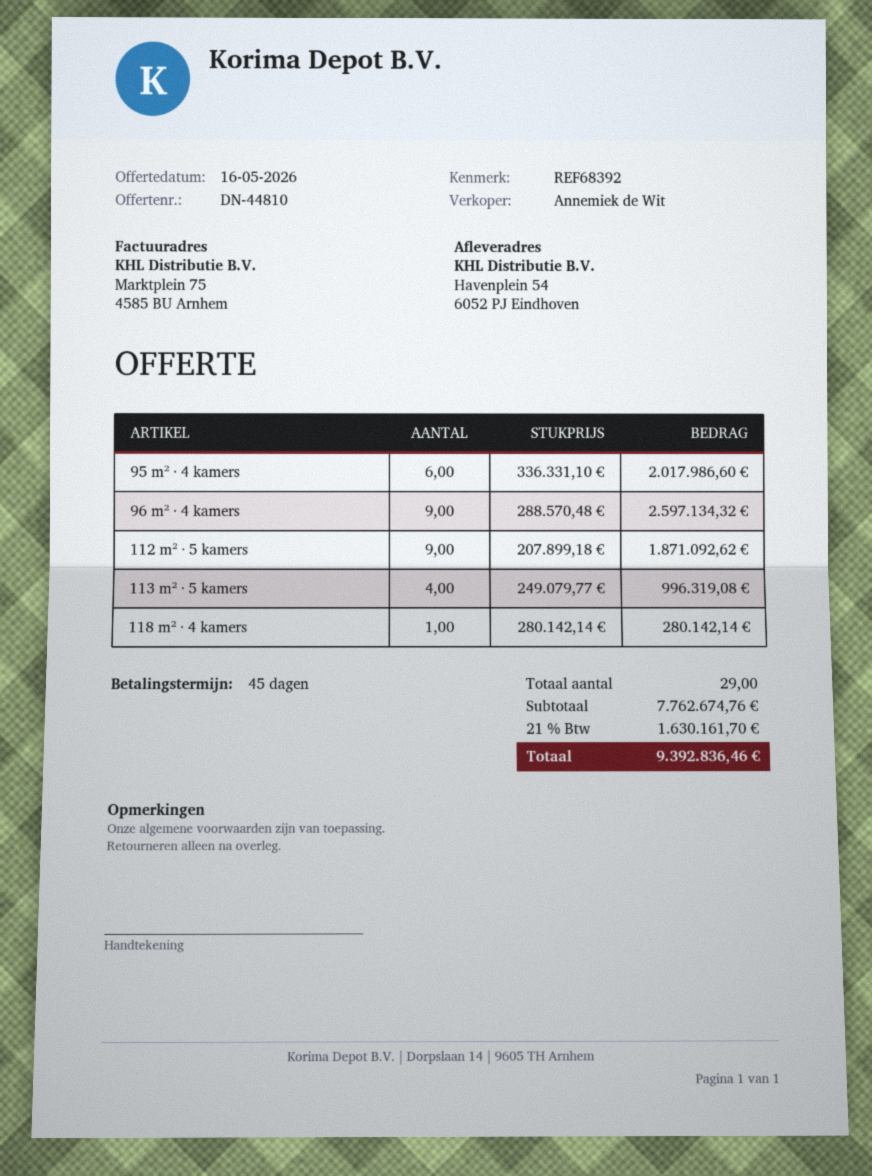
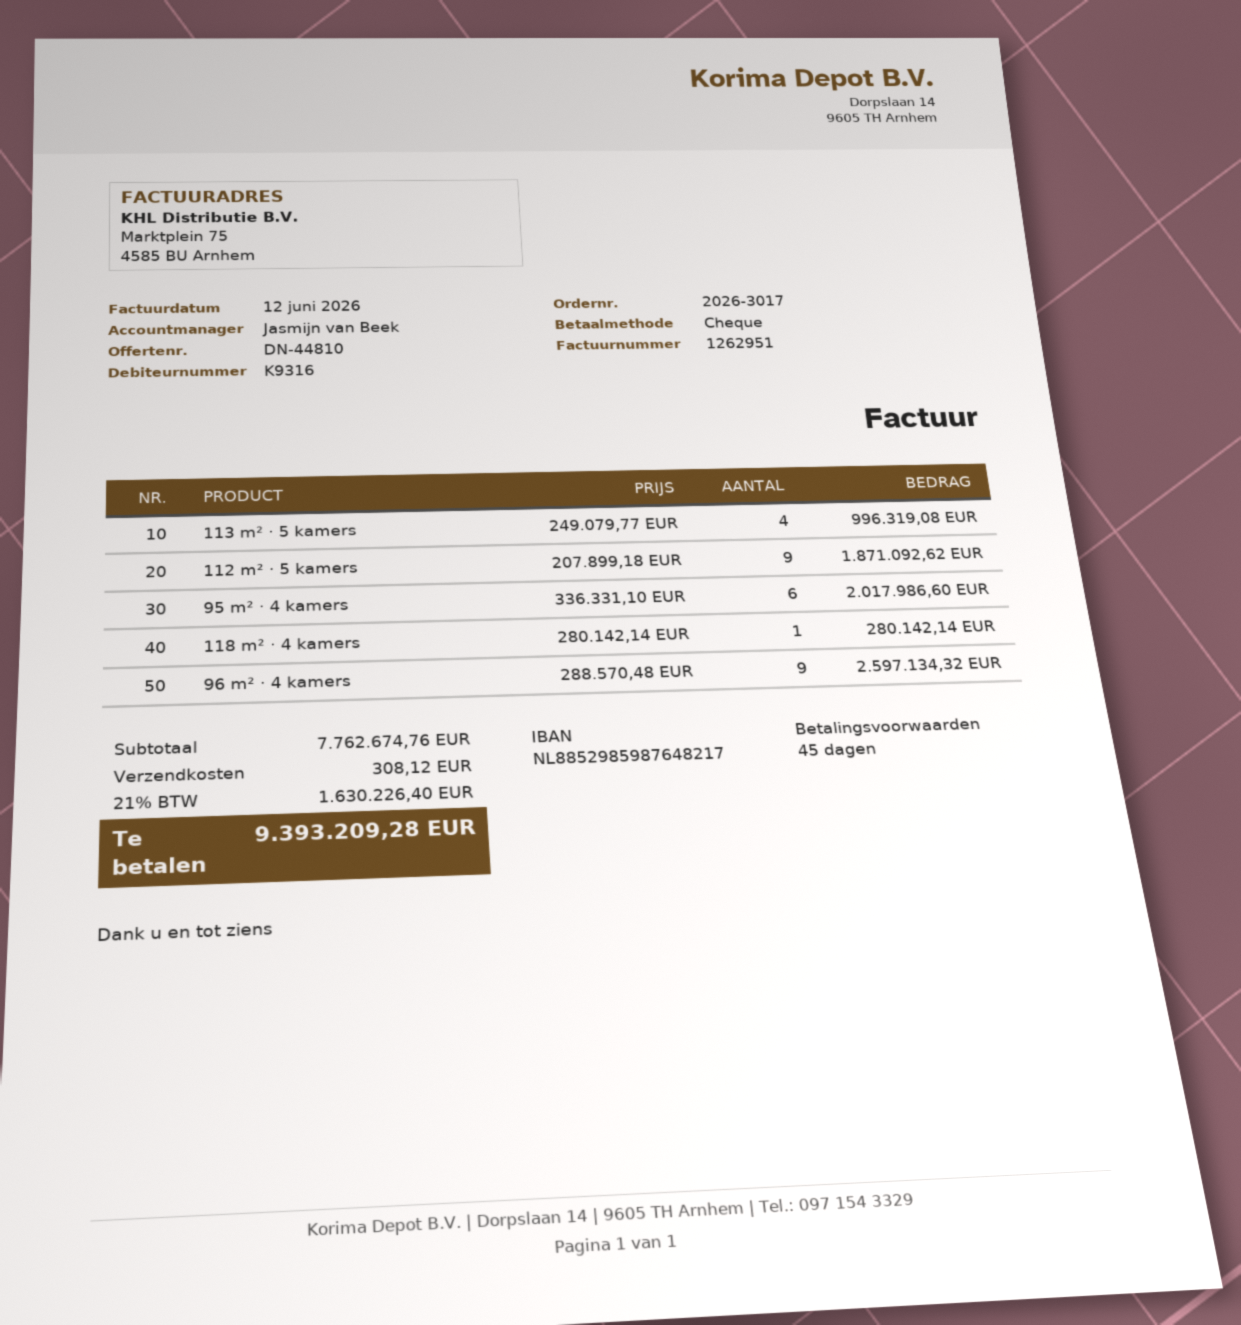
sales rep: Annemiek de Wit -> Jasmijn van Beek
shipping: none -> 308.12
tax: 21% = 1630161.70 -> 21% = 1630226.40
total: 9392836.46 -> 9393209.28

